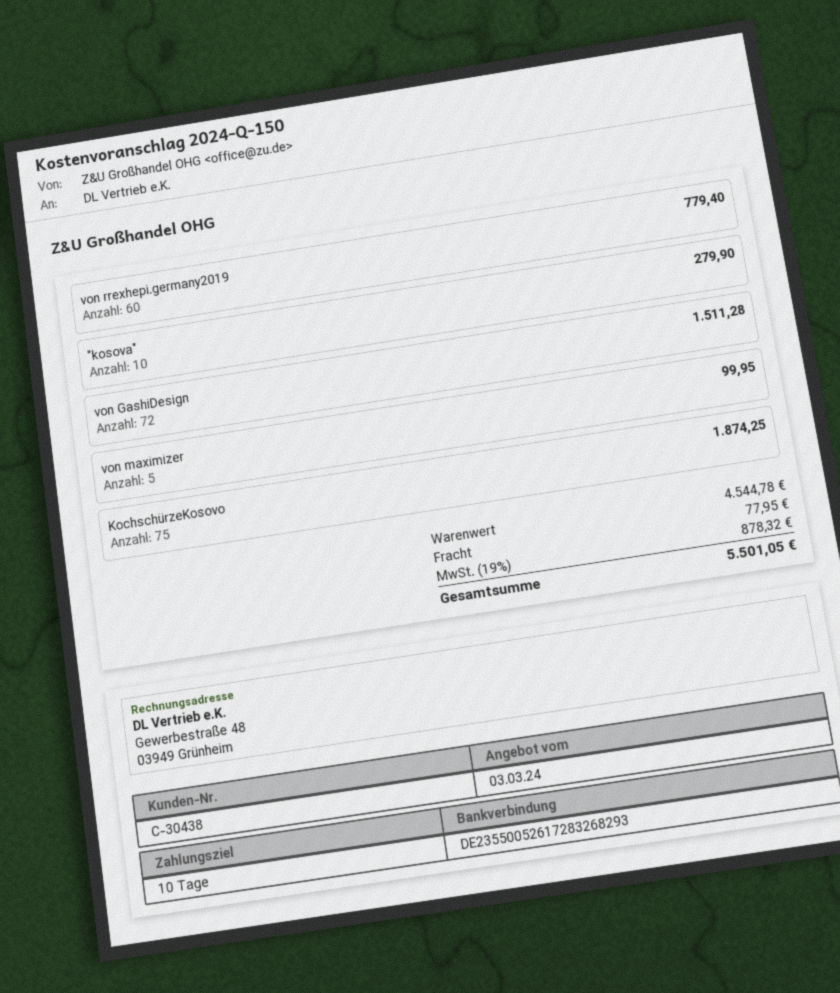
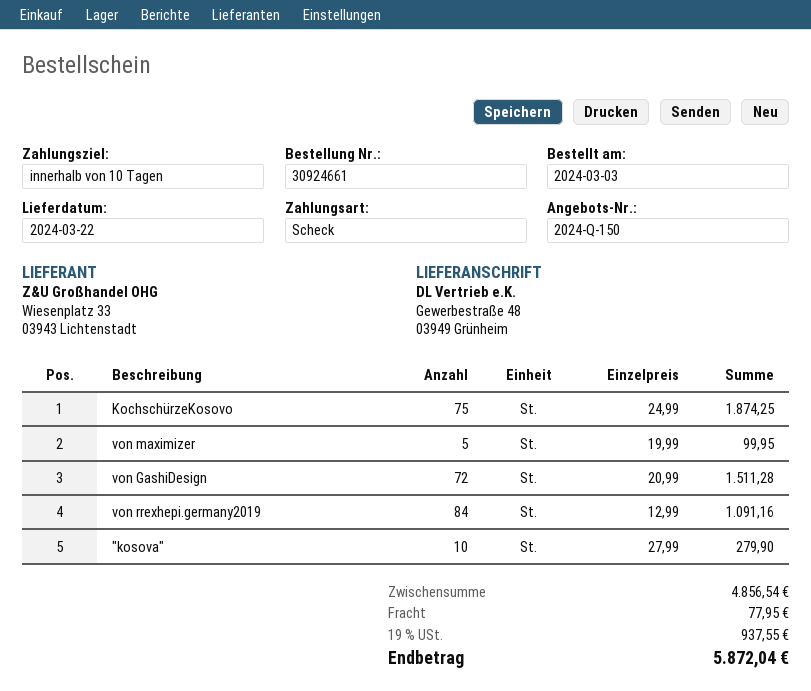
von rrexhepi.germany2019: 60 for 779.40 -> 84 for 1091.16
subtotal: 4544.78 -> 4856.54
tax: 19% = 878.32 -> 19% = 937.55
total: 5501.05 -> 5872.04

